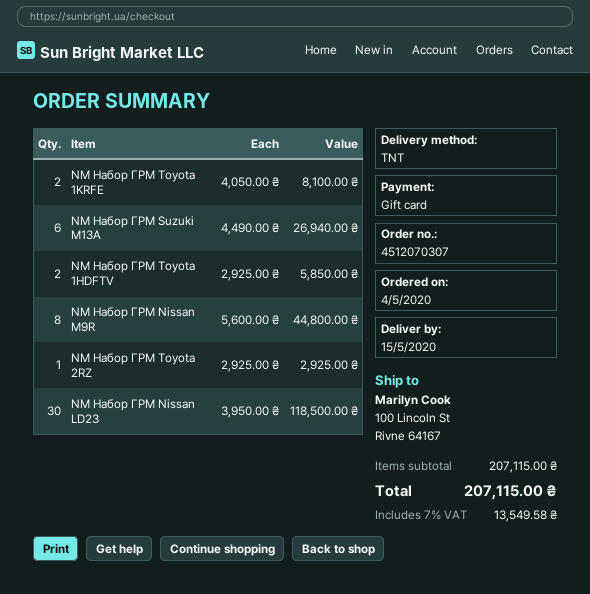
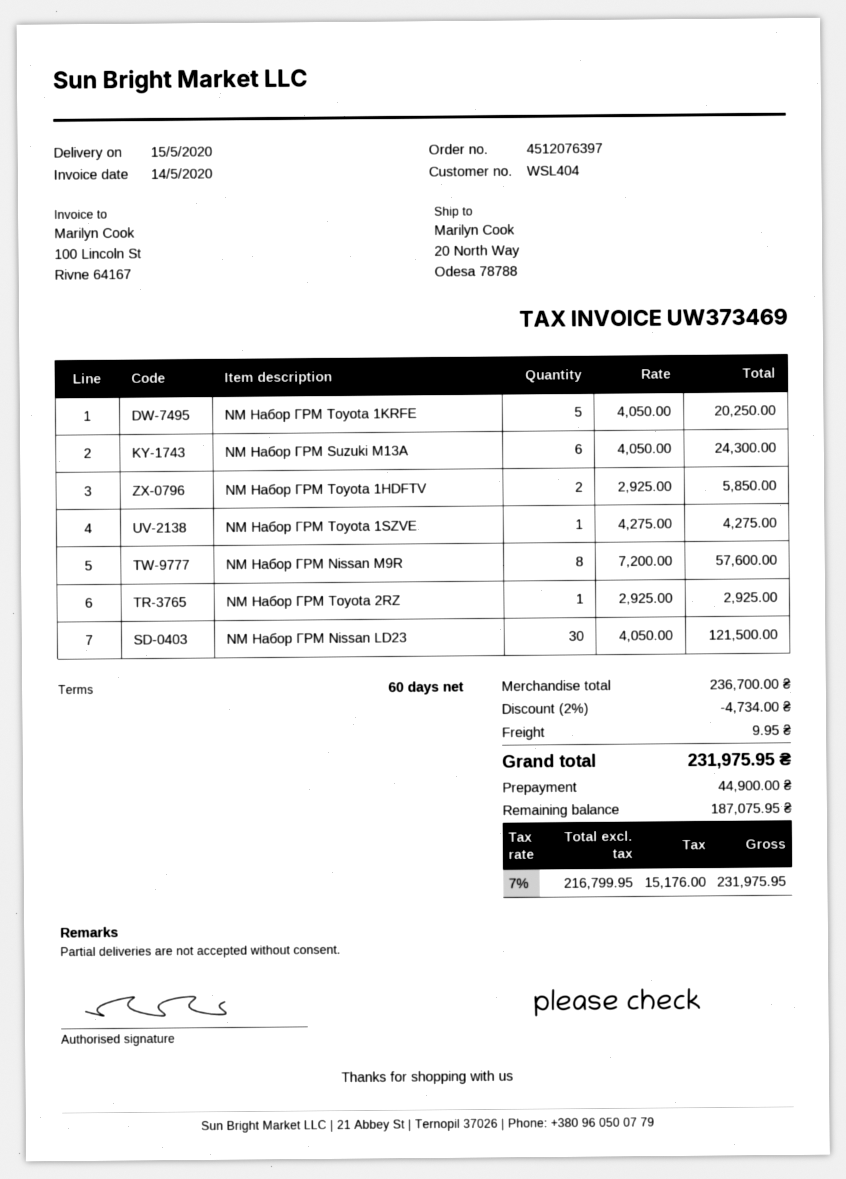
order number: 4512070307 -> 4512076397
ship to: 100 Lincoln St, Rivne 64167 -> 20 North Way, Odesa 78788
NM Набор ГРМ Toyota 1KRFE: 2 x 4050.00 = 8100.00 -> 5 x 4050.00 = 20250.00
NM Набор ГРМ Suzuki M13A: 6 x 4490.00 = 26940.00 -> 6 x 4050.00 = 24300.00
NM Набор ГРМ Nissan M9R: 8 x 5600.00 = 44800.00 -> 8 x 7200.00 = 57600.00
NM Набор ГРМ Nissan LD23: 30 x 3950.00 = 118500.00 -> 30 x 4050.00 = 121500.00
NM Набор ГРМ Toyota 1SZVE: none -> 1 x 4275.00 = 4275.00
subtotal: 207115.00 -> 236700.00
discount: none -> 2% = 4734.00
shipping: none -> 9.95
tax: 7% = 13549.58 -> 7% = 15176.00
total: 207115.00 -> 231975.95

